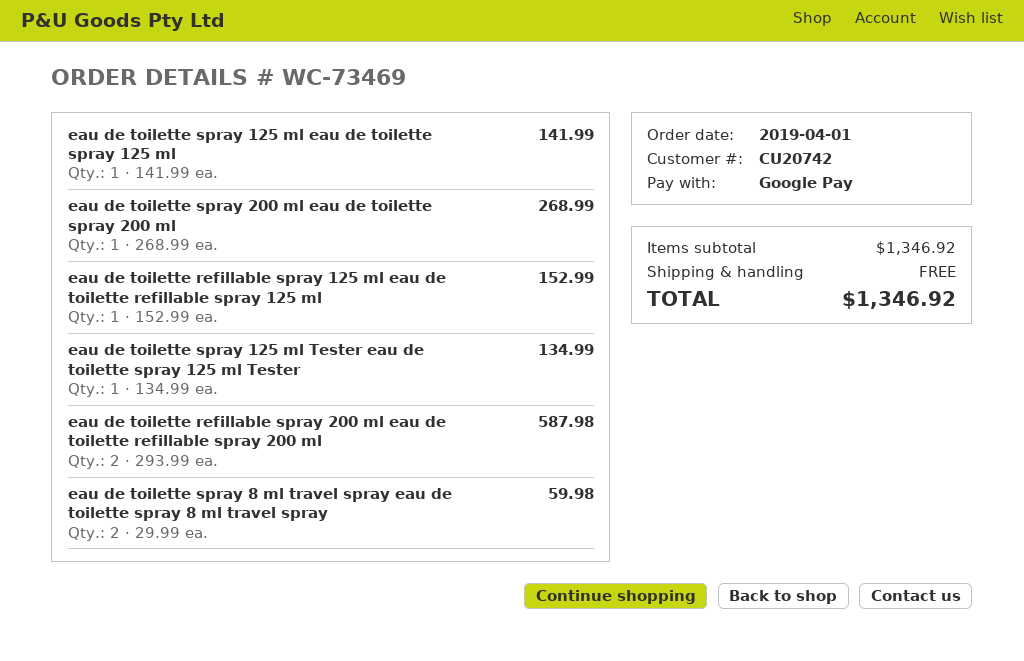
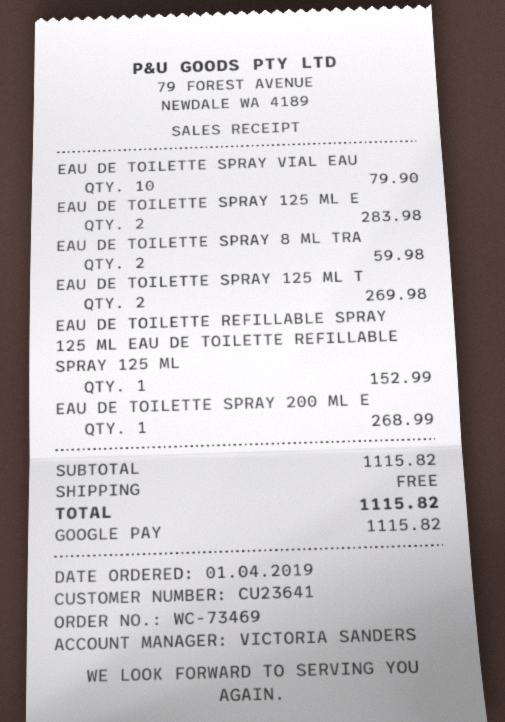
customer number: CU20742 -> CU23641
eau de toilette spray 125 ml eau de toilette spray 125 ml: 1 for 141.99 -> 2 for 283.98
eau de toilette spray 125 ml Tester eau de toilette spray 125 ml Tester: 1 for 134.99 -> 2 for 269.98
eau de toilette refillable spray 200 ml eau de toilette refillable spray 200 ml: 2 for 587.98 -> none
EAU DE TOILETTE SPRAY VIAL EAU: none -> 10 for 79.90
subtotal: 1346.92 -> 1115.82
total: 1346.92 -> 1115.82

